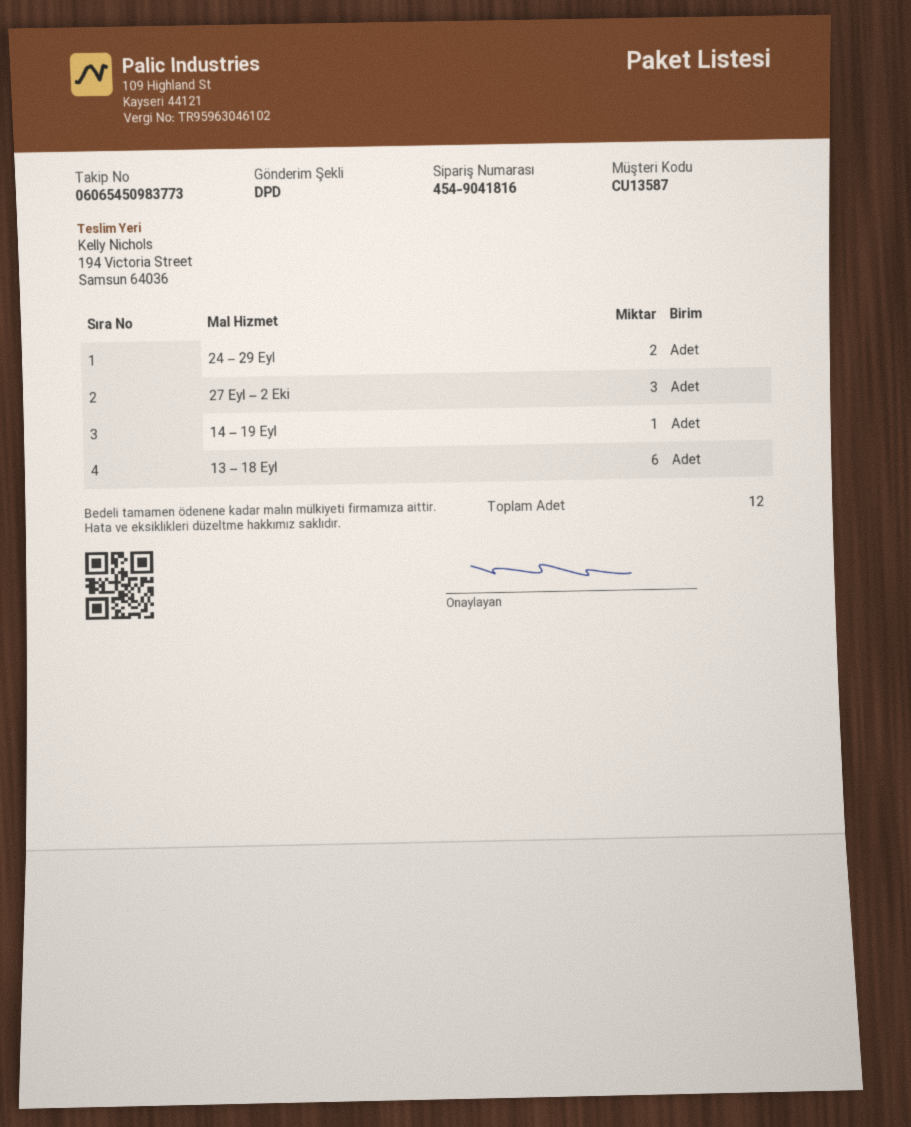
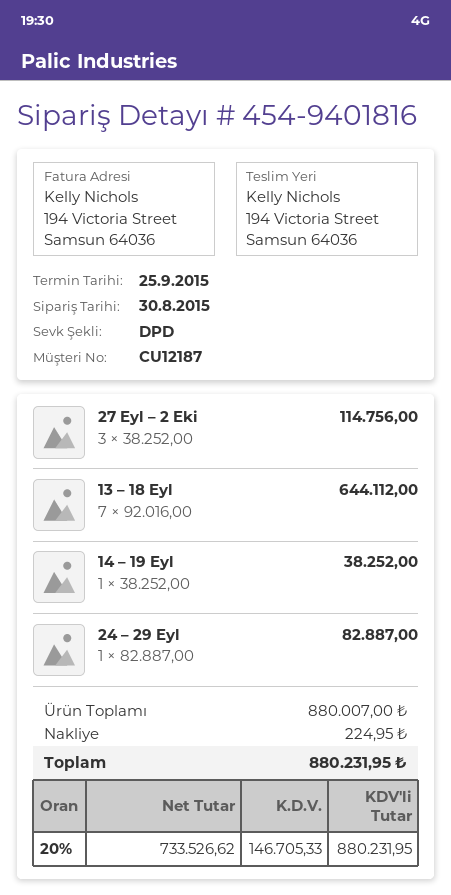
order number: 454-9041816 -> 454-9401816
customer number: CU13587 -> CU12187
24 – 29 Eyl: 2 -> 1
13 – 18 Eyl: 6 -> 7

